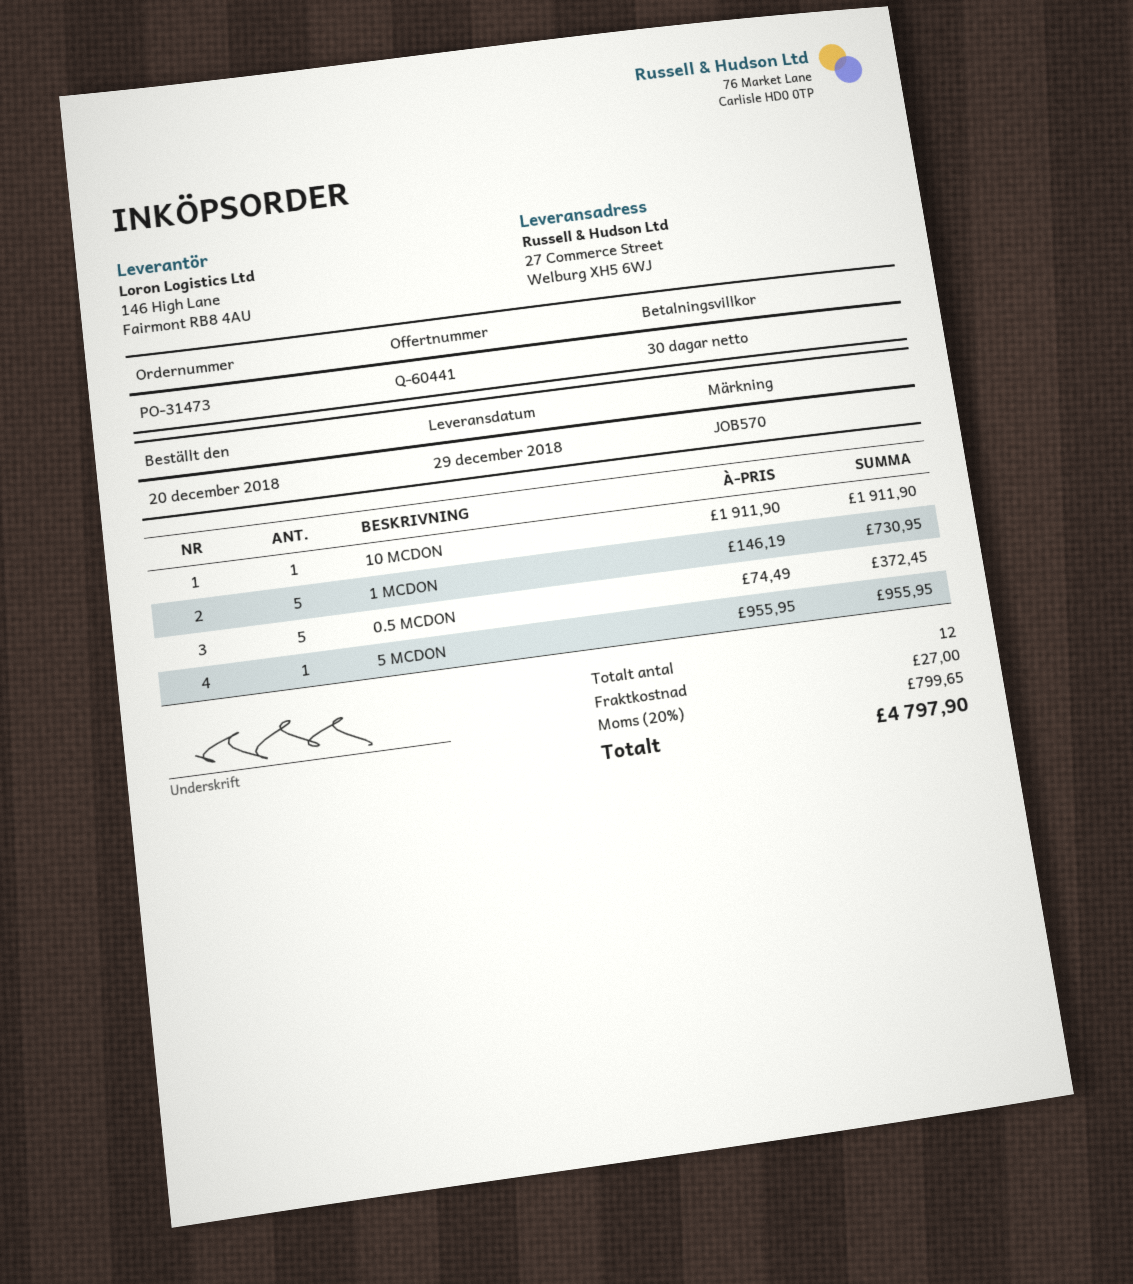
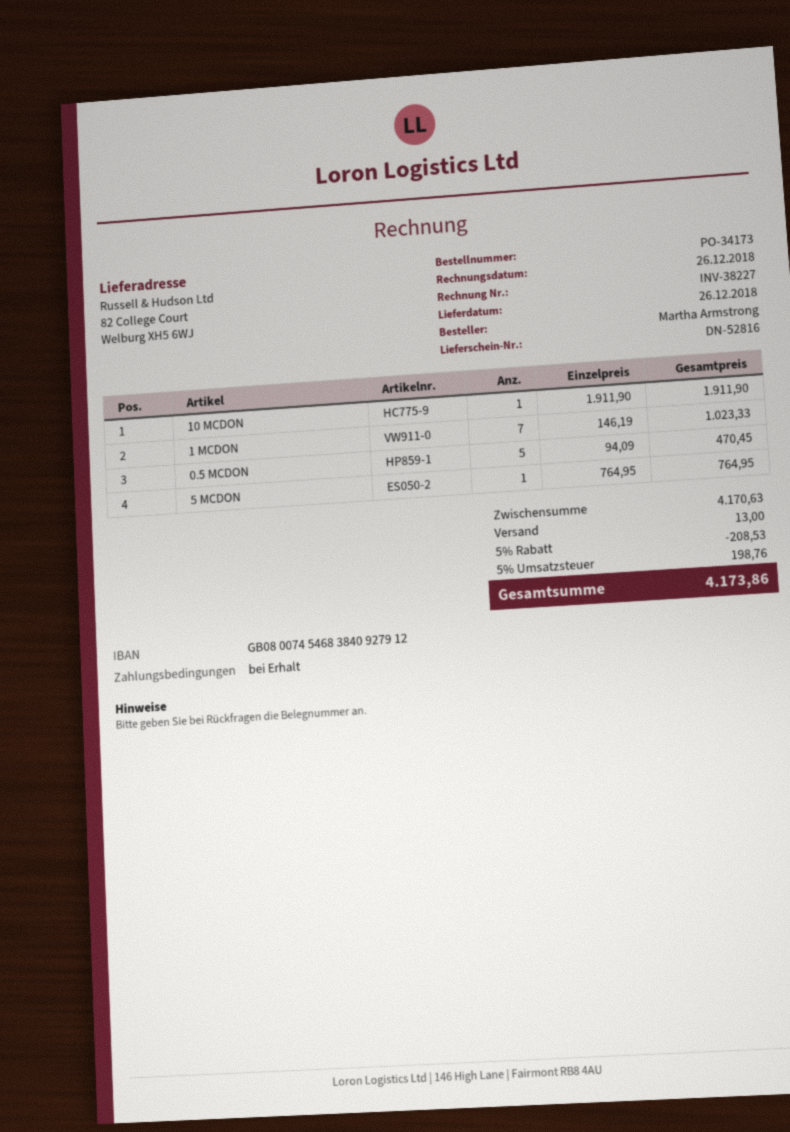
order number: PO-31473 -> PO-34173
delivery date: 2018-12-29 -> 2018-12-26
payment terms: 30 days -> on receipt
ship to: 27 Commerce Street, Welburg XH5 6WJ -> 82 College Court, Welburg XH5 6WJ
1 MCDON: 5 x 146.19 = 730.95 -> 7 x 146.19 = 1023.33
0.5 MCDON: 5 x 74.49 = 372.45 -> 5 x 94.09 = 470.45
5 MCDON: 1 x 955.95 = 955.95 -> 1 x 764.95 = 764.95
discount: none -> 5% = 208.53
shipping: 27.00 -> 13.00
tax: 20% = 799.65 -> 5% = 198.76
total: 4797.90 -> 4173.86

